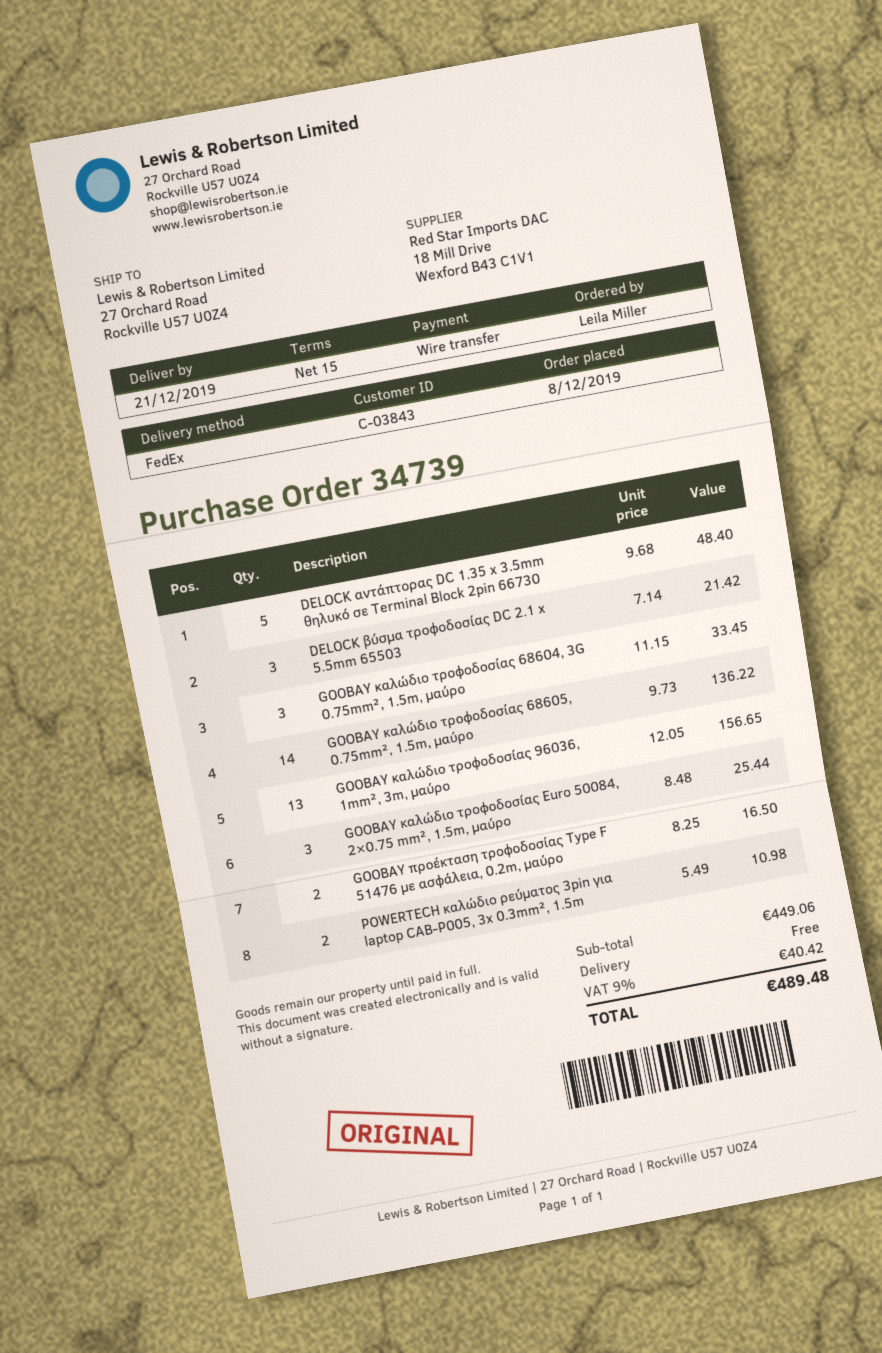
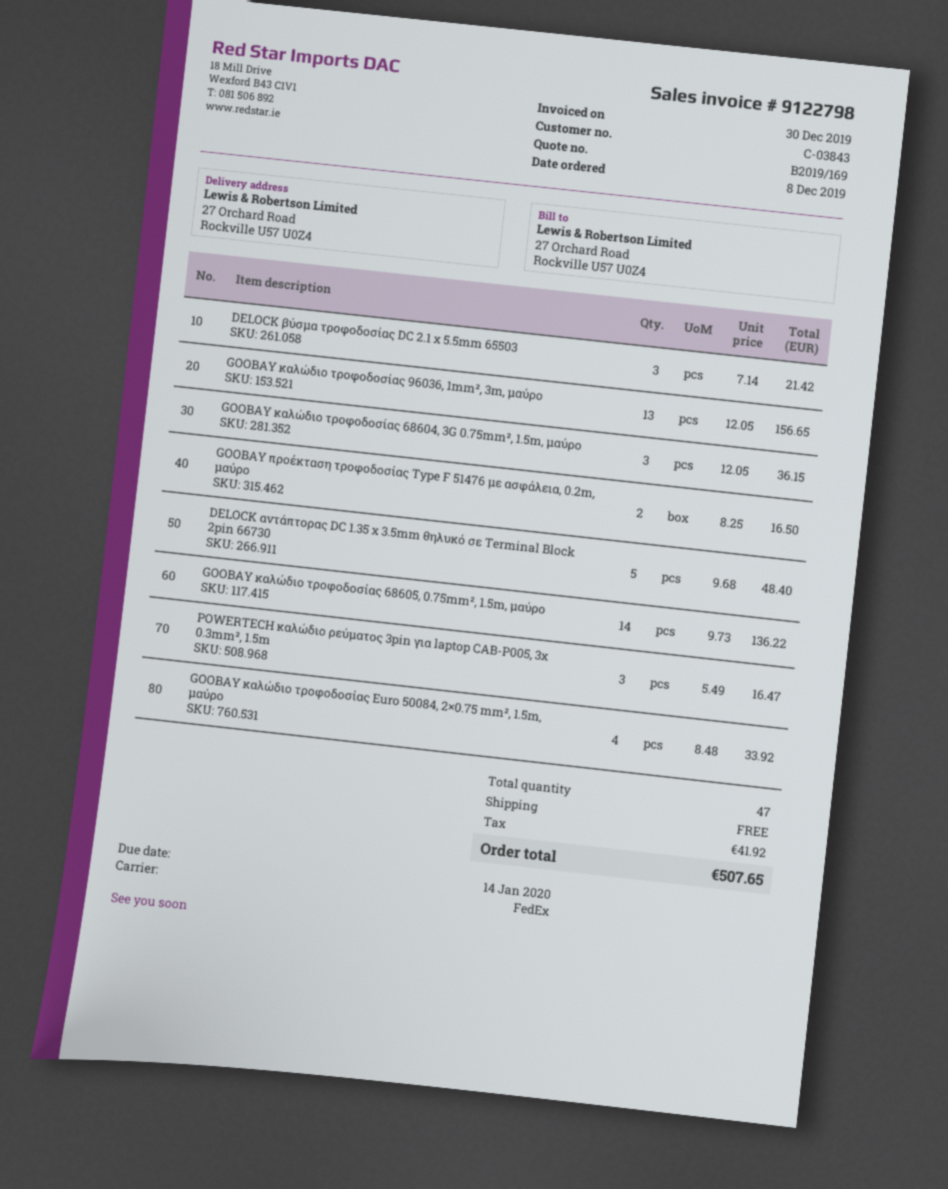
GOOBAY καλώδιο τροφοδοσίας 68604, 3G 0.75mm², 1.5m, μαύρο: 3 x 11.15 = 33.45 -> 3 x 12.05 = 36.15
GOOBAY καλώδιο τροφοδοσίας Euro 50084, 2×0.75 mm², 1.5m, μαύρο: 3 x 8.48 = 25.44 -> 4 x 8.48 = 33.92
POWERTECH καλώδιο ρεύματος 3pin για laptop CAB-P005, 3x 0.3mm², 1.5m: 2 x 5.49 = 10.98 -> 3 x 5.49 = 16.47
tax: 40.42 -> 41.92
total: 489.48 -> 507.65

